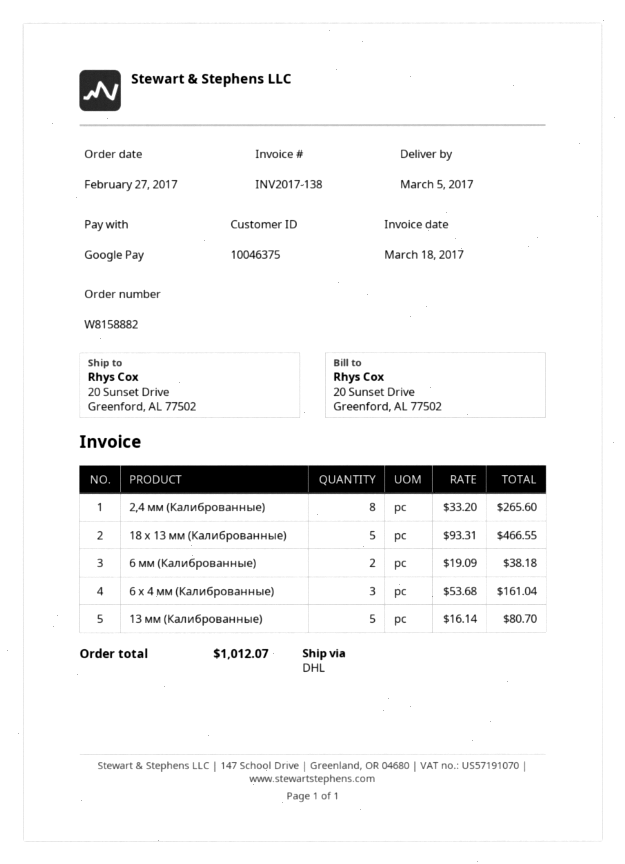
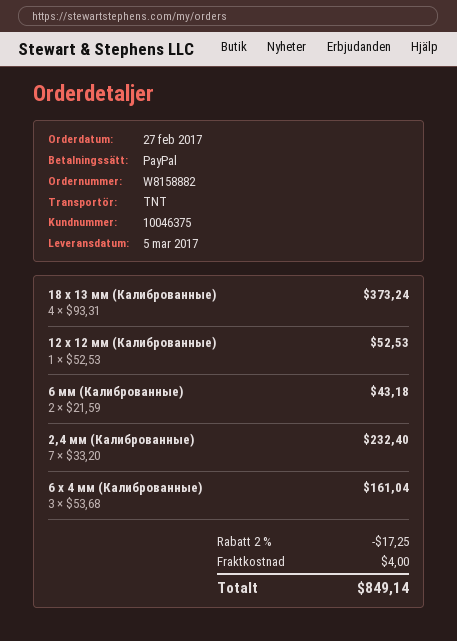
payment method: Google Pay -> PayPal
shipping method: DHL -> TNT
2,4 мм (Калиброванные): 8 x 33.20 = 265.60 -> 7 x 33.20 = 232.40
18 x 13 мм (Калиброванные): 5 x 93.31 = 466.55 -> 4 x 93.31 = 373.24
6 мм (Калиброванные): 2 x 19.09 = 38.18 -> 2 x 21.59 = 43.18
13 мм (Калиброванные): 5 x 16.14 = 80.70 -> none
12 x 12 мм (Калиброванные): none -> 1 x 52.53 = 52.53
discount: none -> 2% = 17.25
shipping: none -> 4.00
total: 1012.07 -> 849.14

